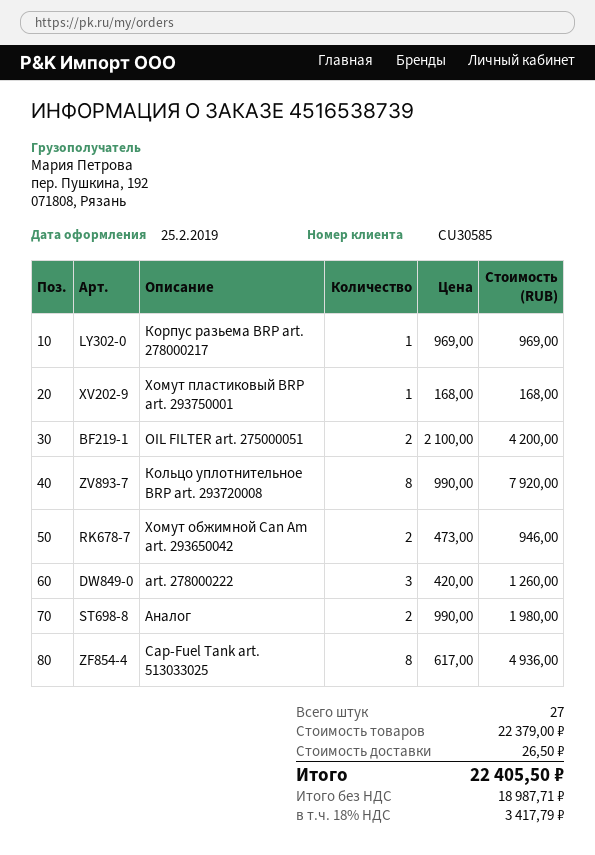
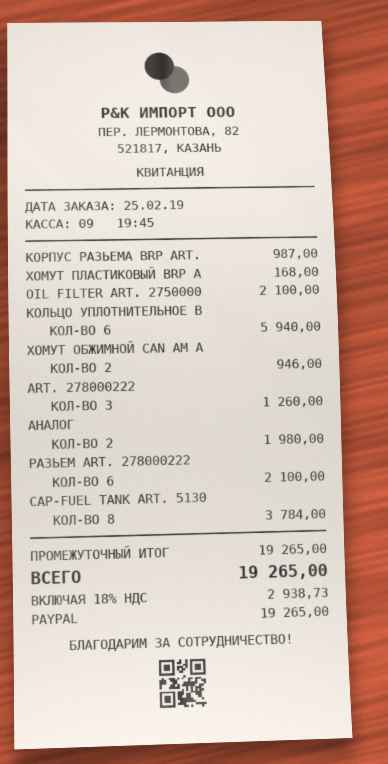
Корпус разьема BRP art. 278000217: 1 for 969.00 -> 1 for 987.00
OIL FILTER art. 275000051: 2 for 4200.00 -> 1 for 2100.00
Кольцо уплотнительное BRP art. 293720008: 8 for 7920.00 -> 6 for 5940.00
Cap-Fuel Tank art. 513033025: 8 for 4936.00 -> 8 for 3784.00
РАЗЬЕМ ART. 278000222: none -> 6 for 2100.00
subtotal: 22379.00 -> 19265.00
shipping: 26.50 -> none
tax: 18% = 3417.79 -> 18% = 2938.73
total: 22405.50 -> 19265.00

